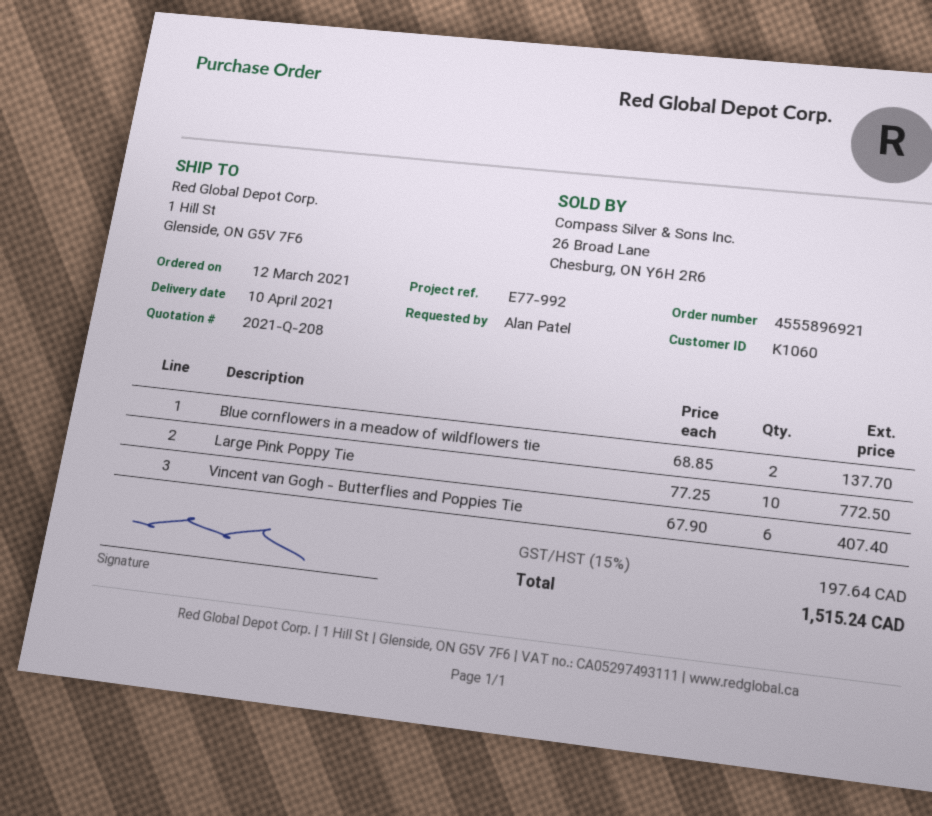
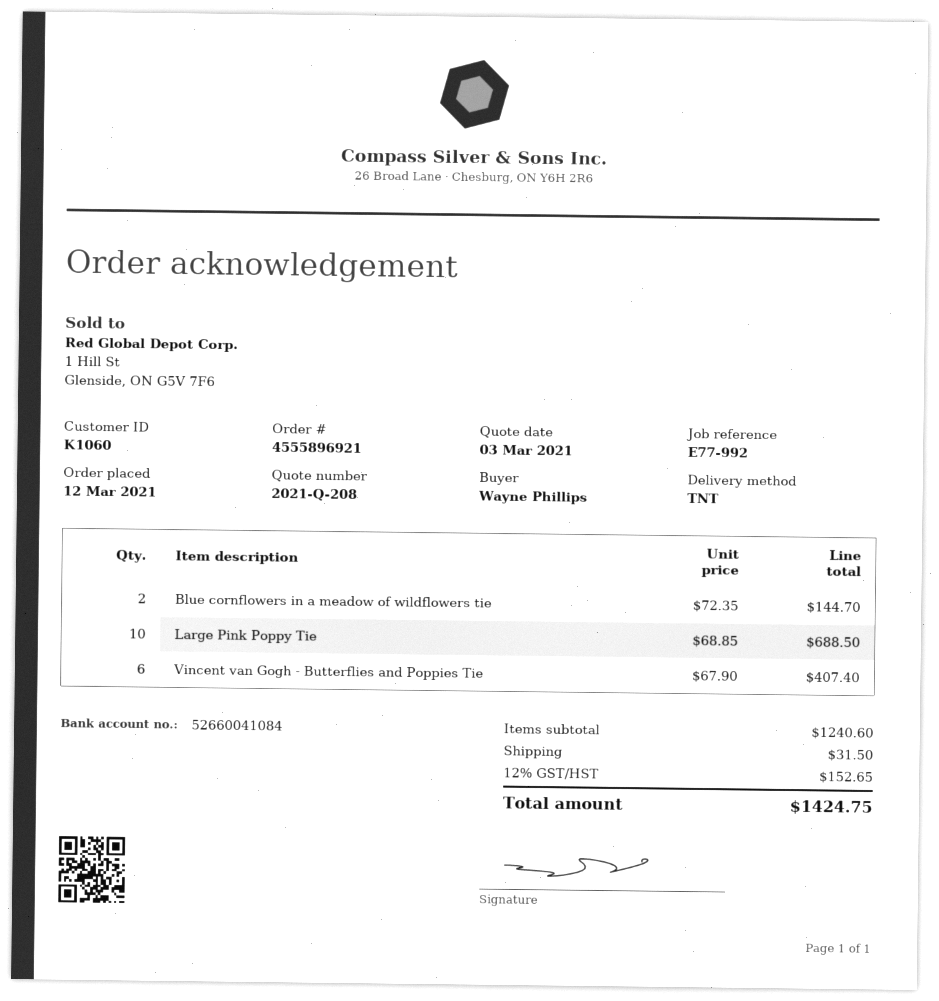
ordered by: Alan Patel -> Wayne Phillips
Blue cornflowers in a meadow of wildflowers tie: 2 x 68.85 = 137.70 -> 2 x 72.35 = 144.70
Large Pink Poppy Tie: 10 x 77.25 = 772.50 -> 10 x 68.85 = 688.50
shipping: none -> 31.50
tax: 15% = 197.64 -> 12% = 152.65
total: 1515.24 -> 1424.75

